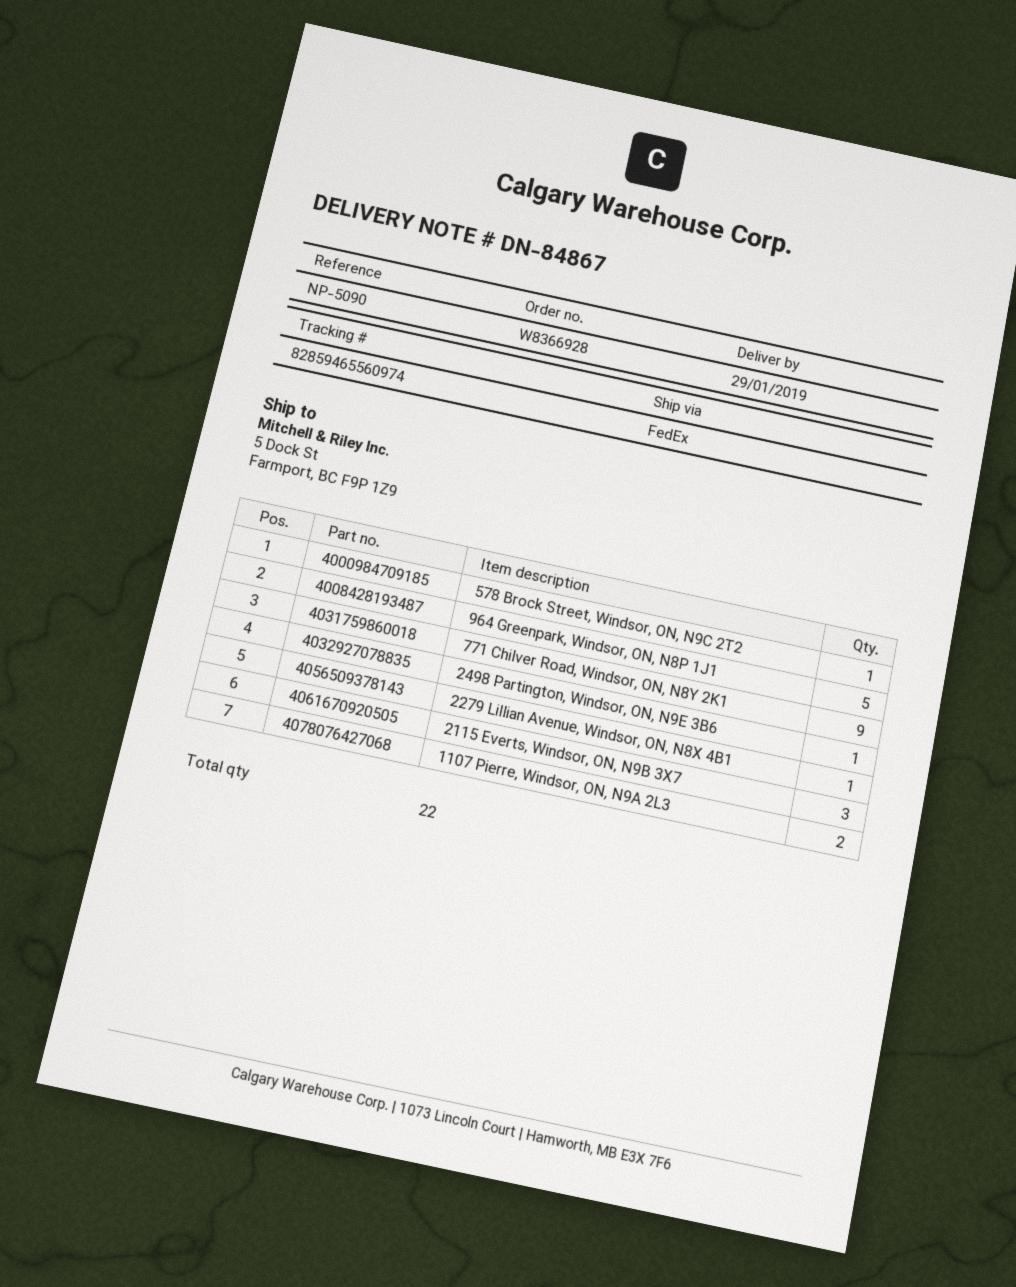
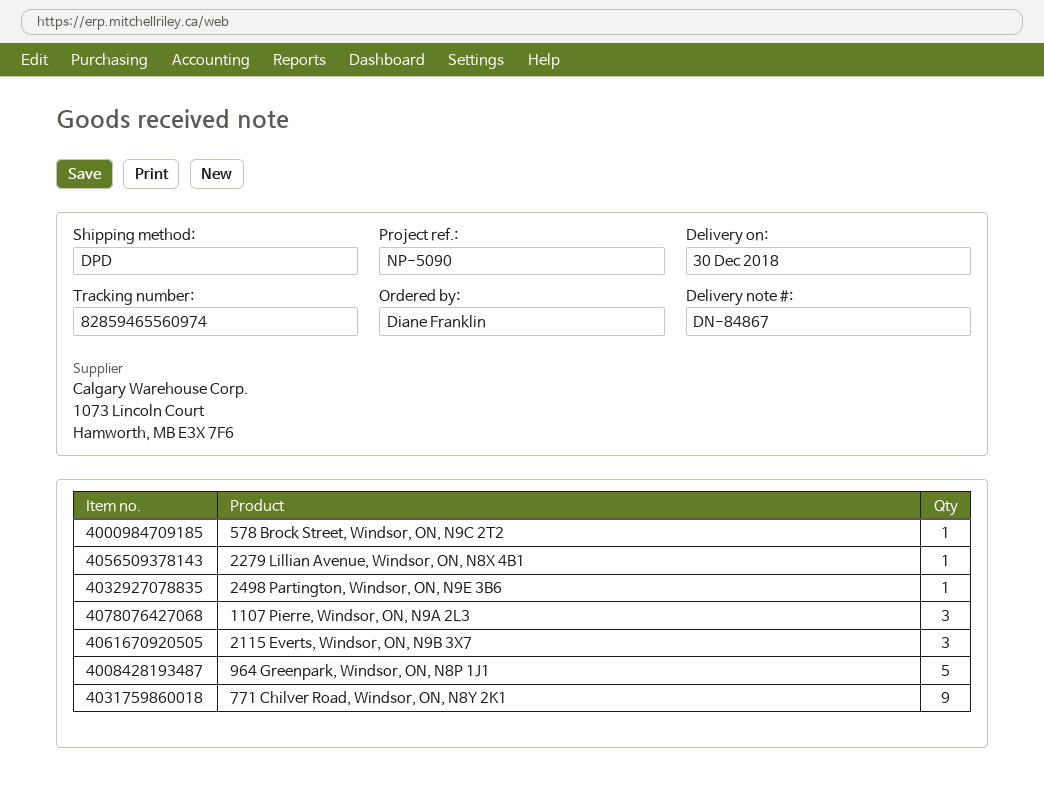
delivery date: 2019-01-29 -> 2018-12-30
shipping method: FedEx -> DPD
1107 Pierre, Windsor, ON, N9A 2L3: 2 -> 3

